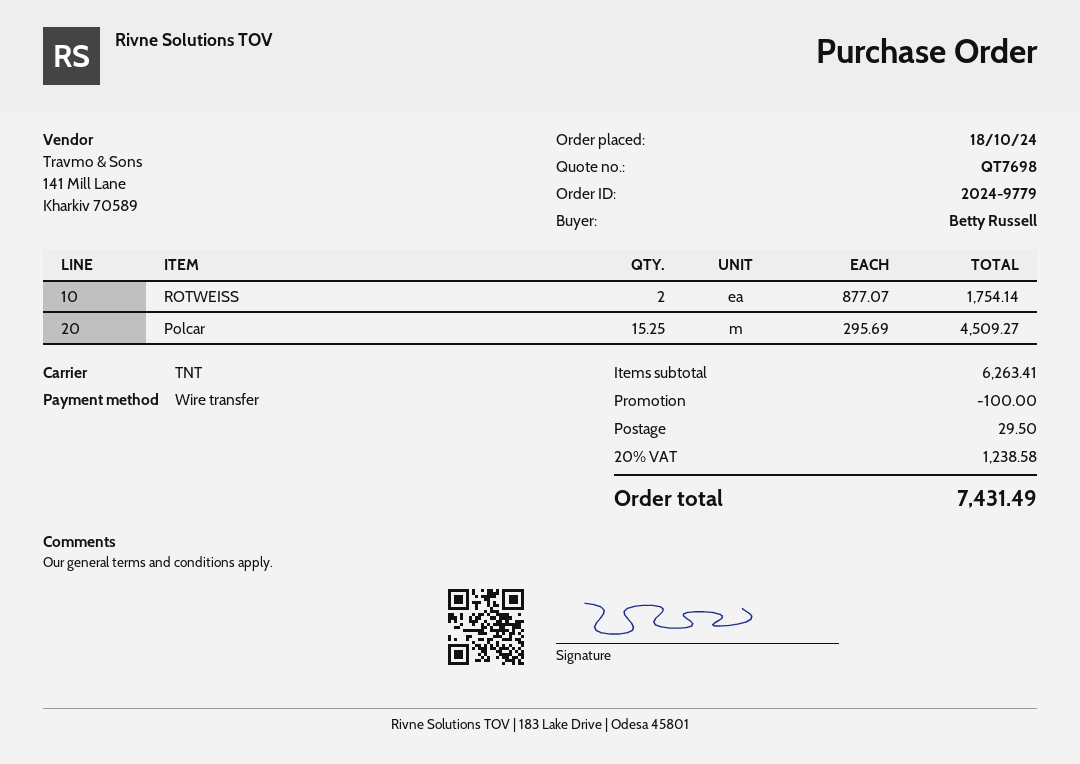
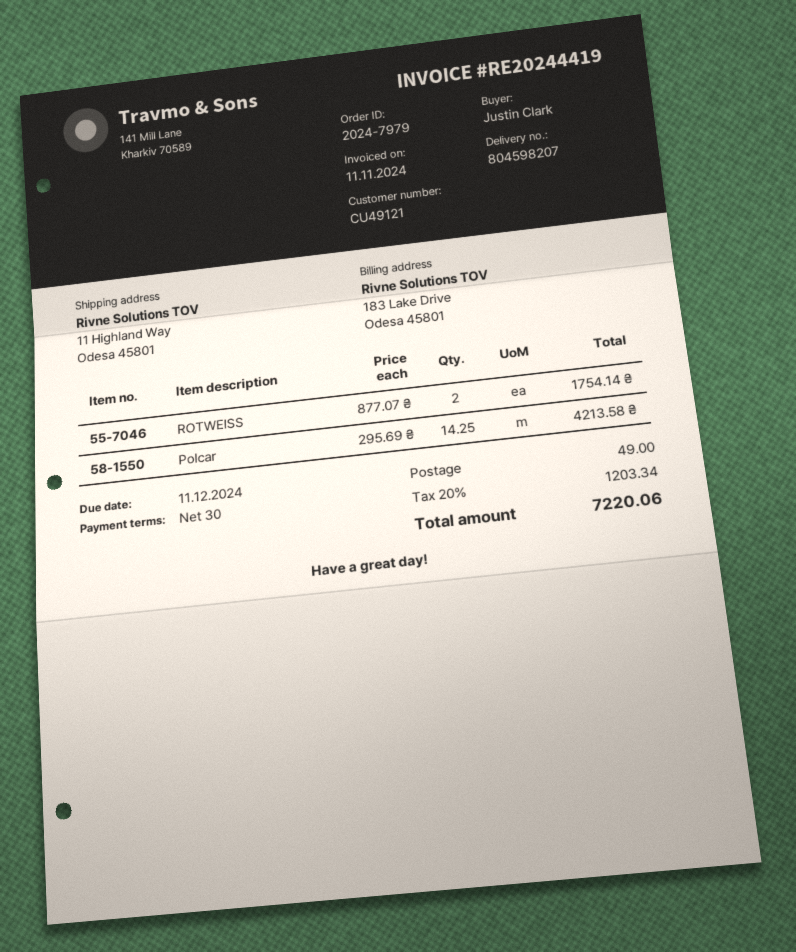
order number: 2024-9779 -> 2024-7979
ordered by: Betty Russell -> Justin Clark
Polcar: 15.25 x 295.69 = 4509.27 -> 14.25 x 295.69 = 4213.58
discount: 100.00 -> none
shipping: 29.50 -> 49.00
tax: 20% = 1238.58 -> 20% = 1203.34
total: 7431.49 -> 7220.06

